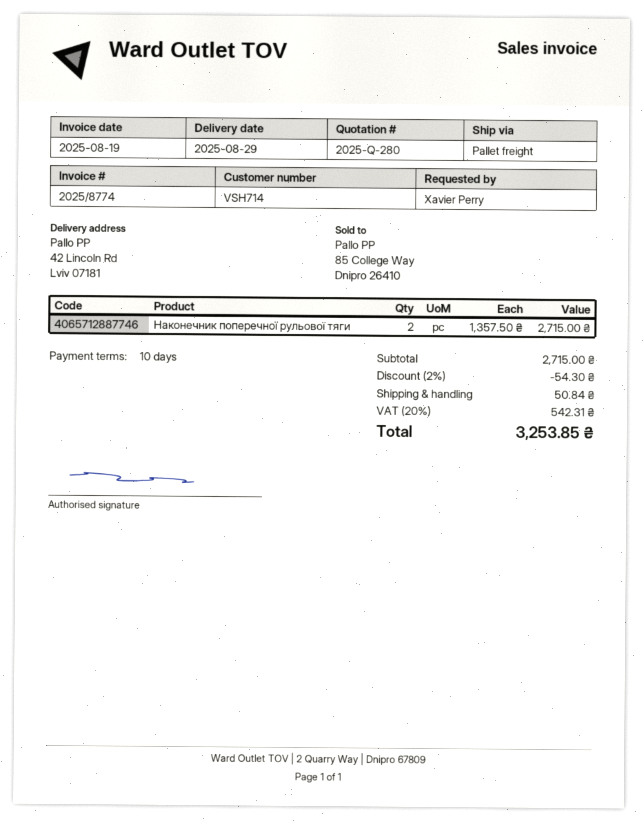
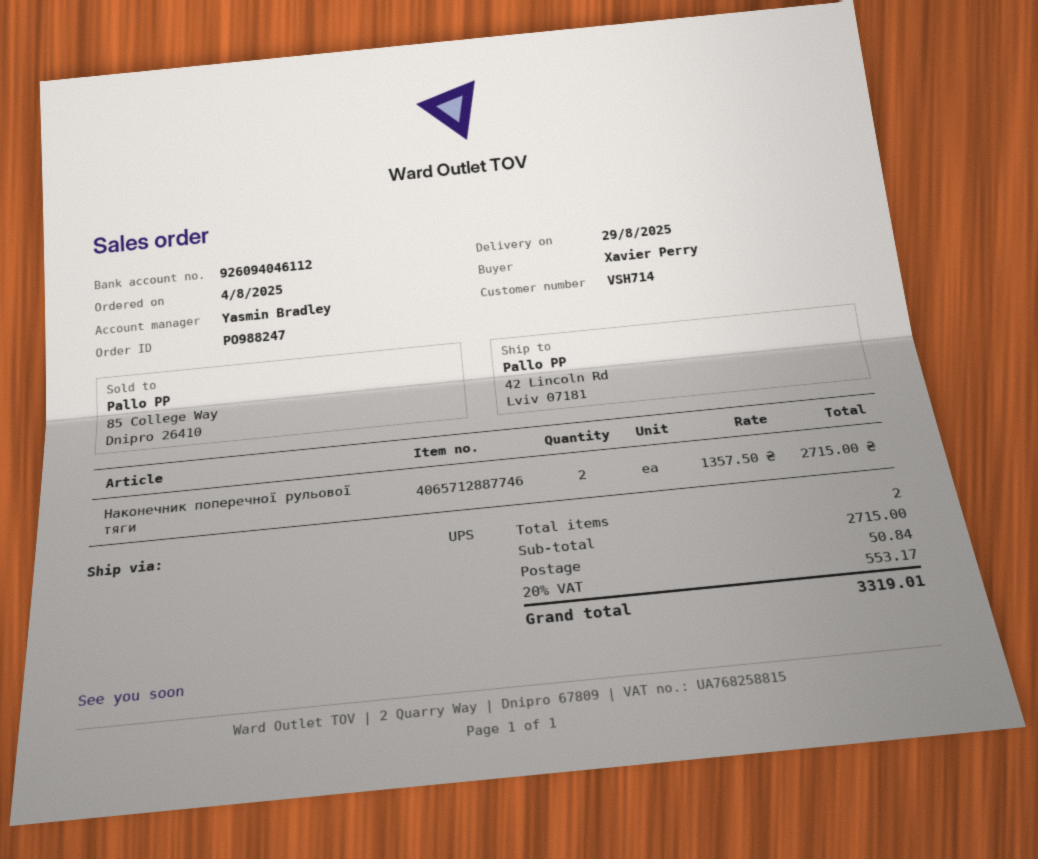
shipping method: pallet freight -> UPS
discount: 2% = 54.30 -> none
tax: 20% = 542.31 -> 20% = 553.17
total: 3253.85 -> 3319.01

